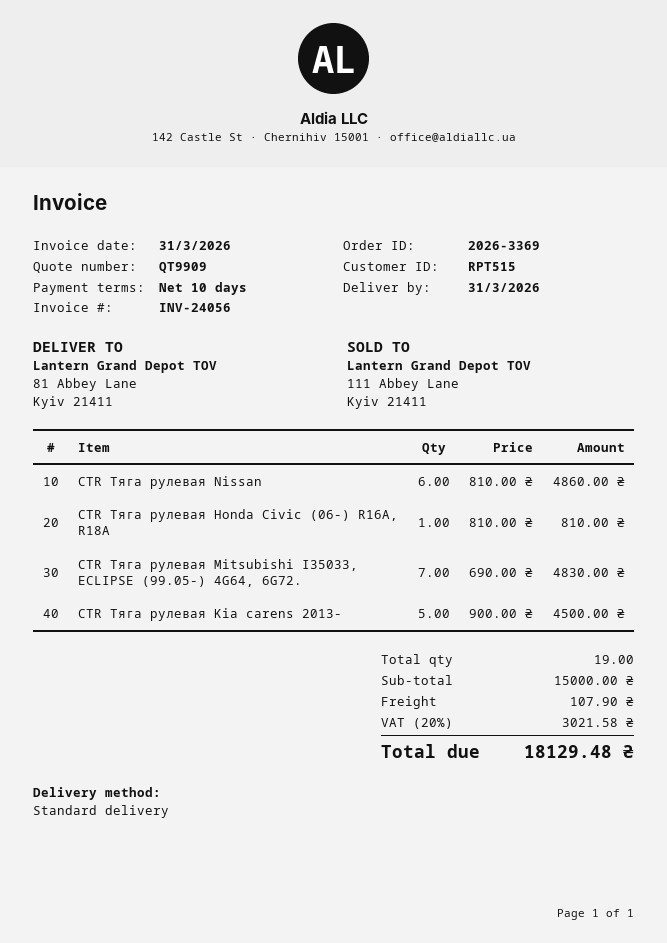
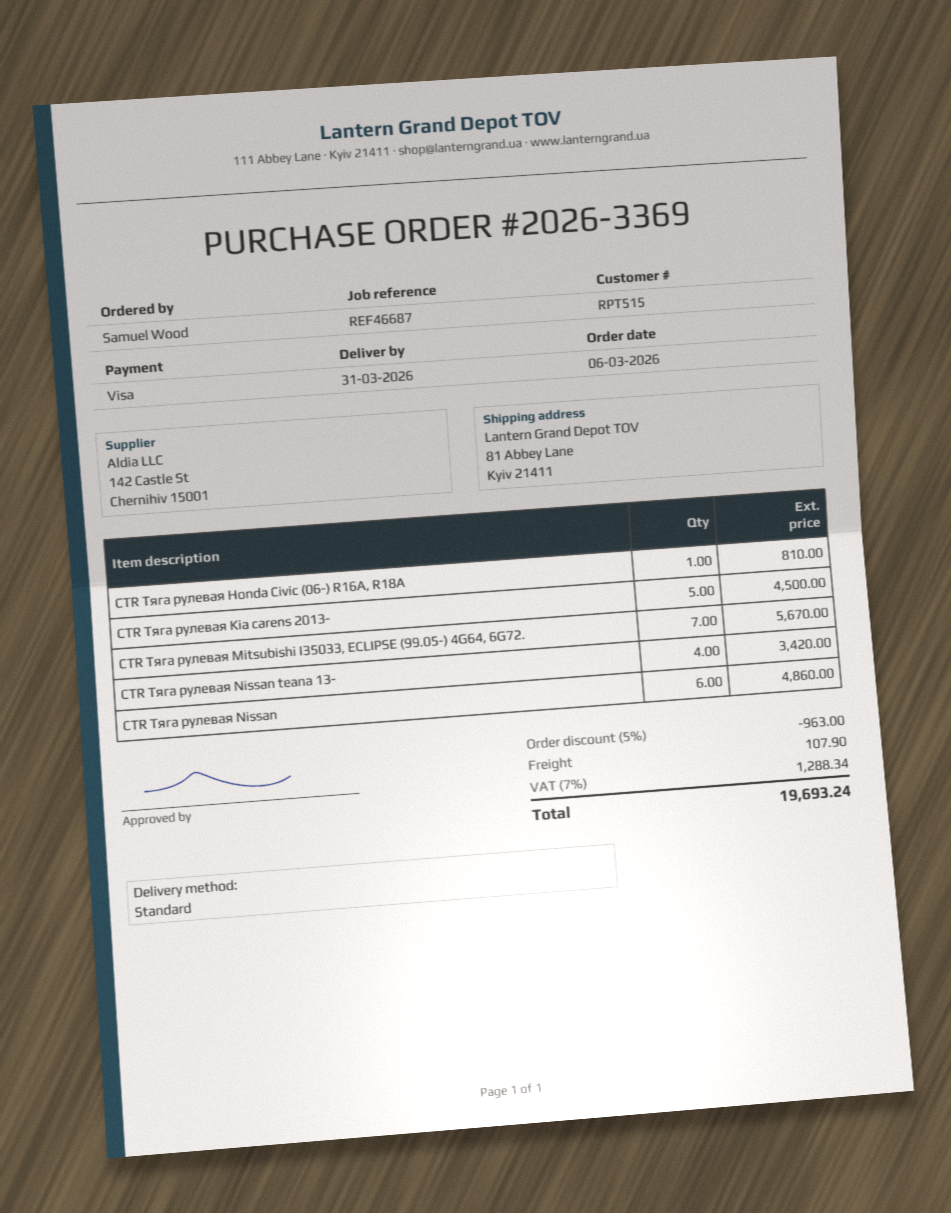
CTR Тяга рулевая Mitsubishi I35033, ECLIPSE (99.05-) 4G64, 6G72.: 7 for 4830.00 -> 7 for 5670.00
CTR Тяга рулевая Nissan teana 13-: none -> 4 for 3420.00
discount: none -> 5% = 963.00
tax: 20% = 3021.58 -> 7% = 1288.34
total: 18129.48 -> 19693.24

